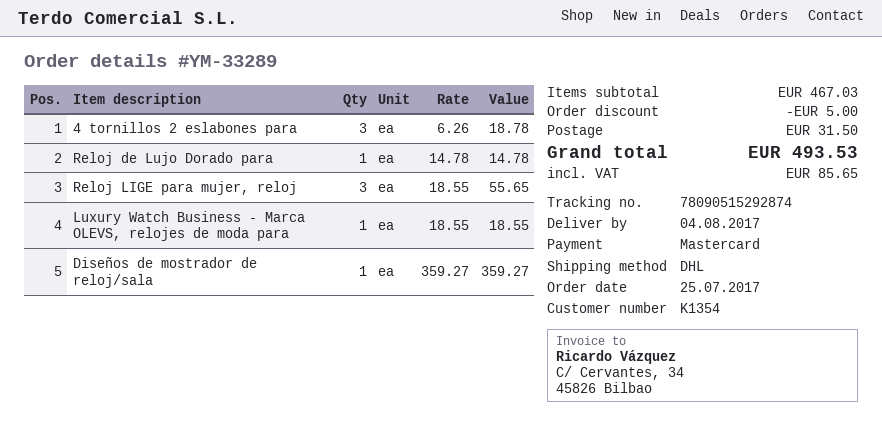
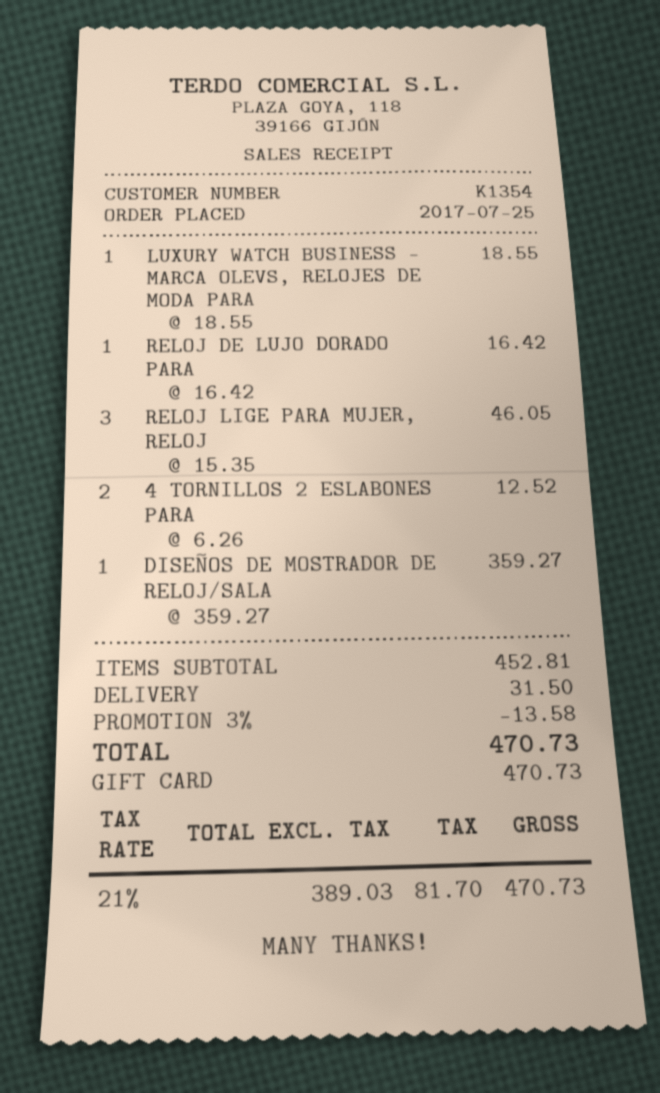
payment method: Mastercard -> gift card
4 tornillos 2 eslabones para: 3 x 6.26 = 18.78 -> 2 x 6.26 = 12.52
Reloj de Lujo Dorado para: 1 x 14.78 = 14.78 -> 1 x 16.42 = 16.42
Reloj LIGE para mujer, reloj: 3 x 18.55 = 55.65 -> 3 x 15.35 = 46.05
subtotal: 467.03 -> 452.81
discount: 5.00 -> 13.58
tax: 85.65 -> 81.70
total: 493.53 -> 470.73

